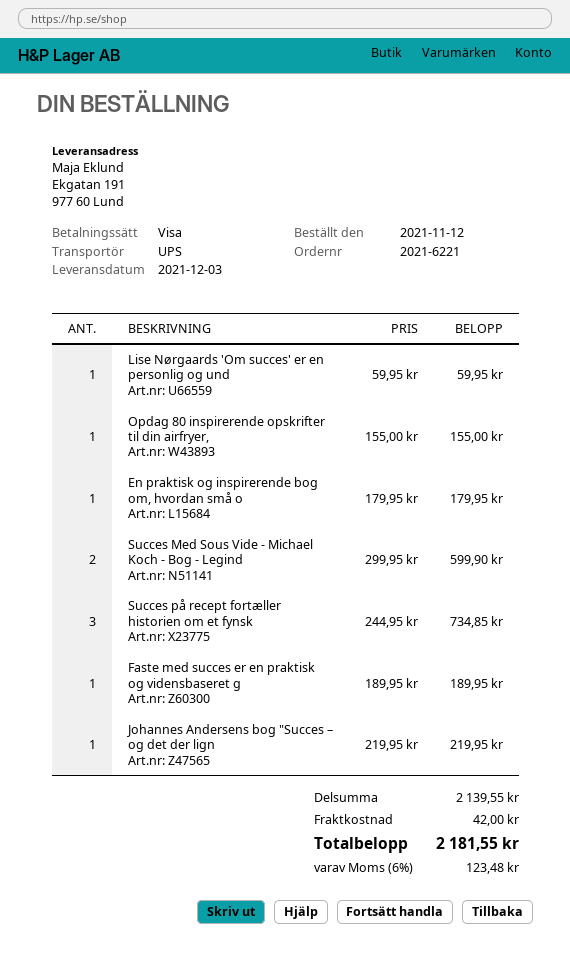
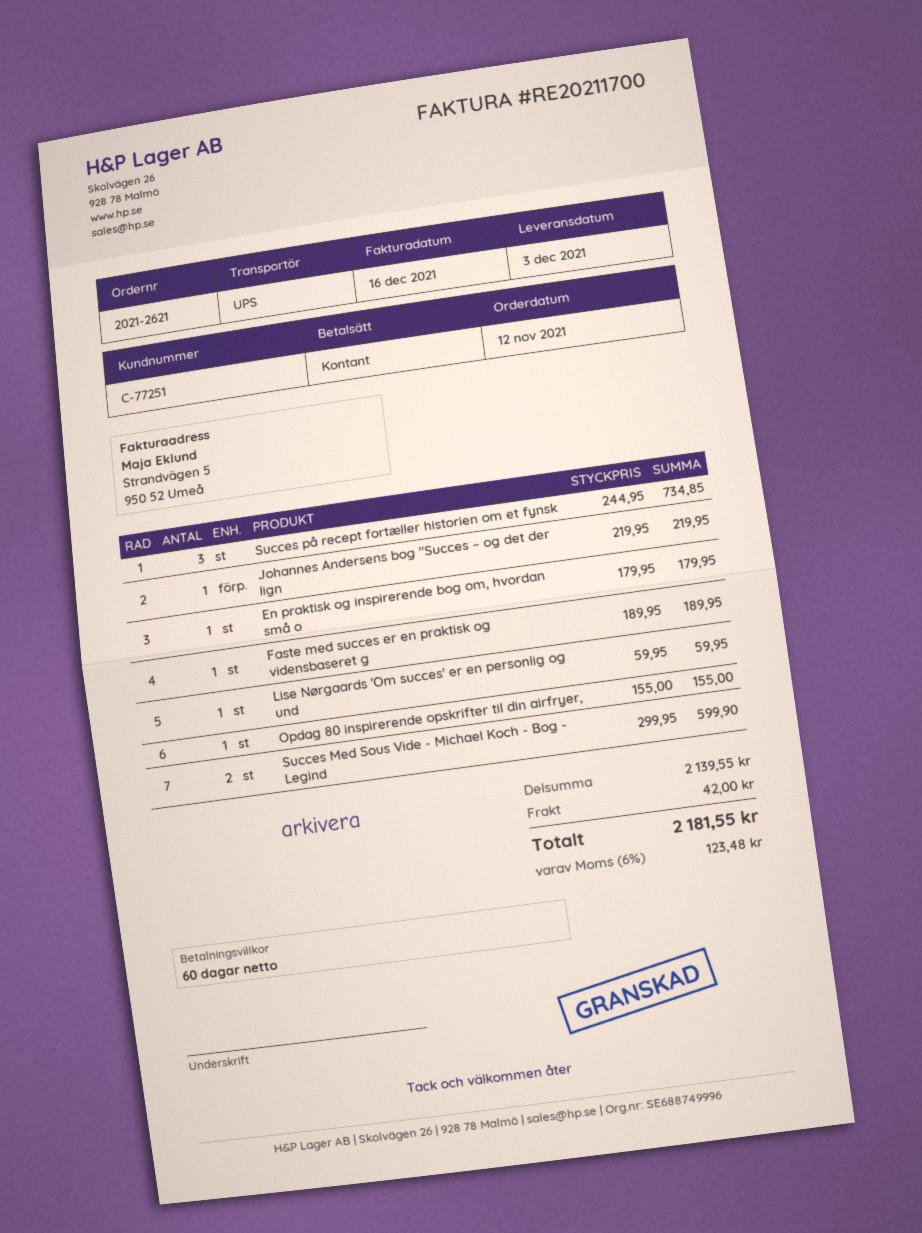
order number: 2021-6221 -> 2021-2621
payment method: Visa -> cash

